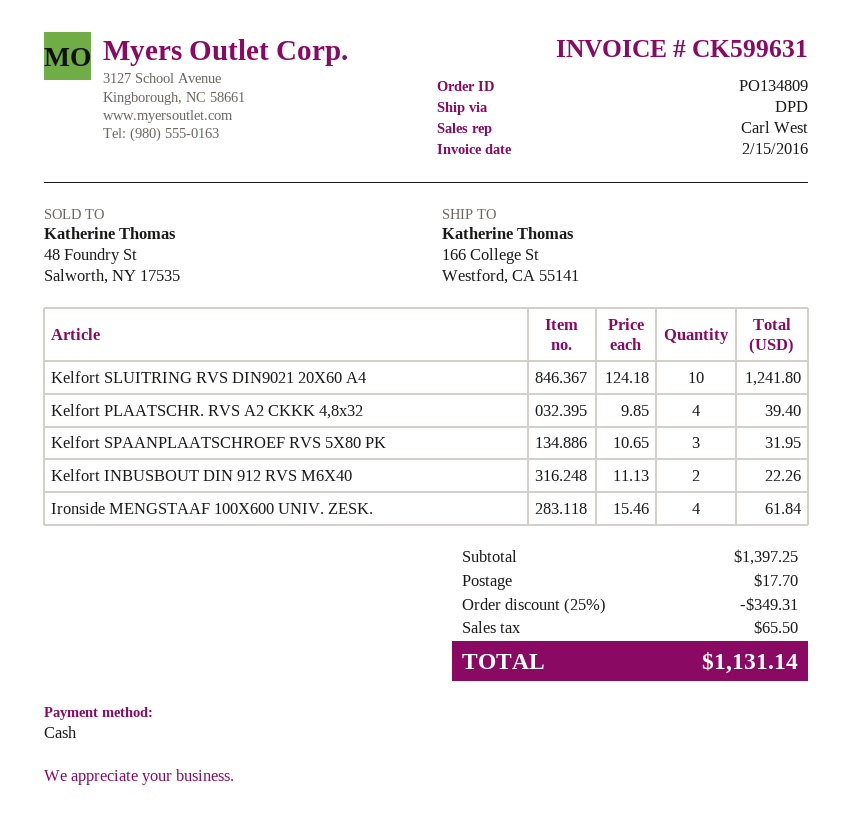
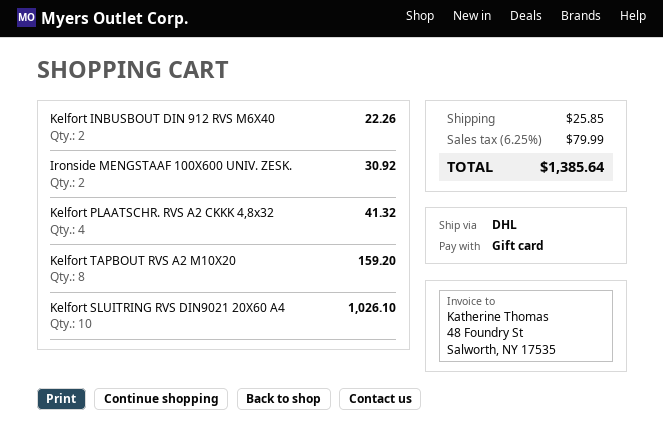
payment method: cash -> gift card
shipping method: DPD -> DHL
Kelfort SLUITRING RVS DIN9021 20X60 A4: 10 for 1241.80 -> 10 for 1026.10
Kelfort PLAATSCHR. RVS A2 CKKK 4,8x32: 4 for 39.40 -> 4 for 41.32
Kelfort SPAANPLAATSCHROEF RVS 5X80 PK: 3 for 31.95 -> none
Ironside MENGSTAAF 100X600 UNIV. ZESK.: 4 for 61.84 -> 2 for 30.92
Kelfort TAPBOUT RVS A2 M10X20: none -> 8 for 159.20
discount: 25% = 349.31 -> none
shipping: 17.70 -> 25.85
tax: 65.50 -> 79.99
total: 1131.14 -> 1385.64

